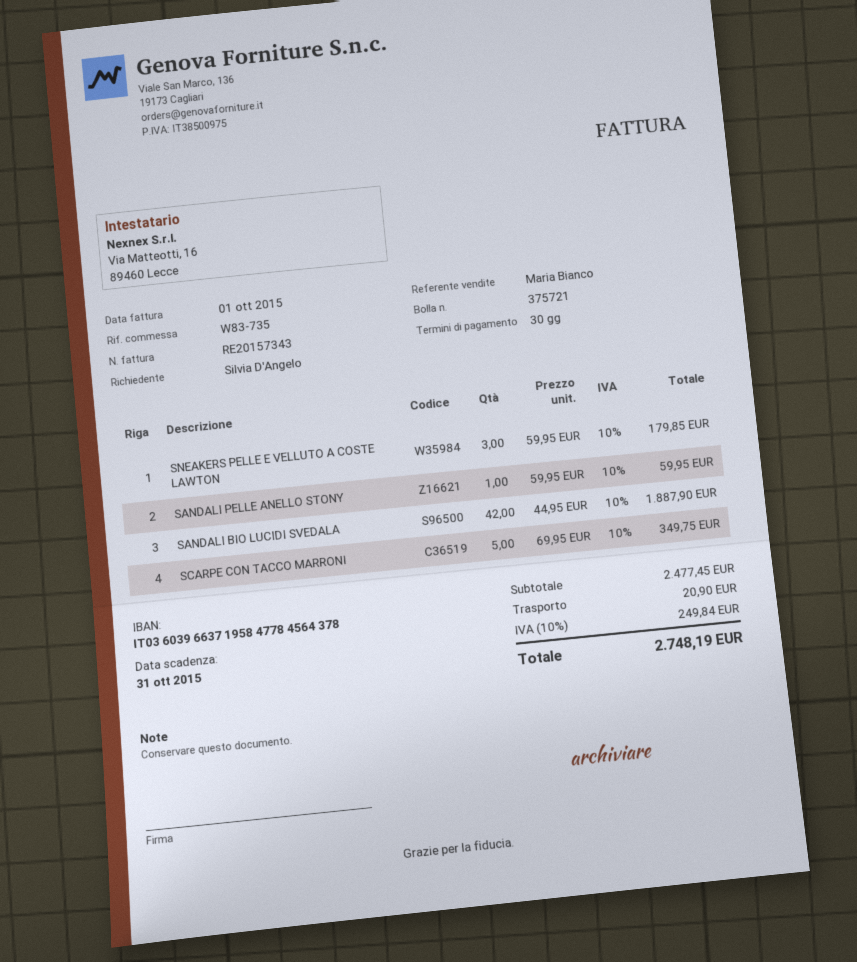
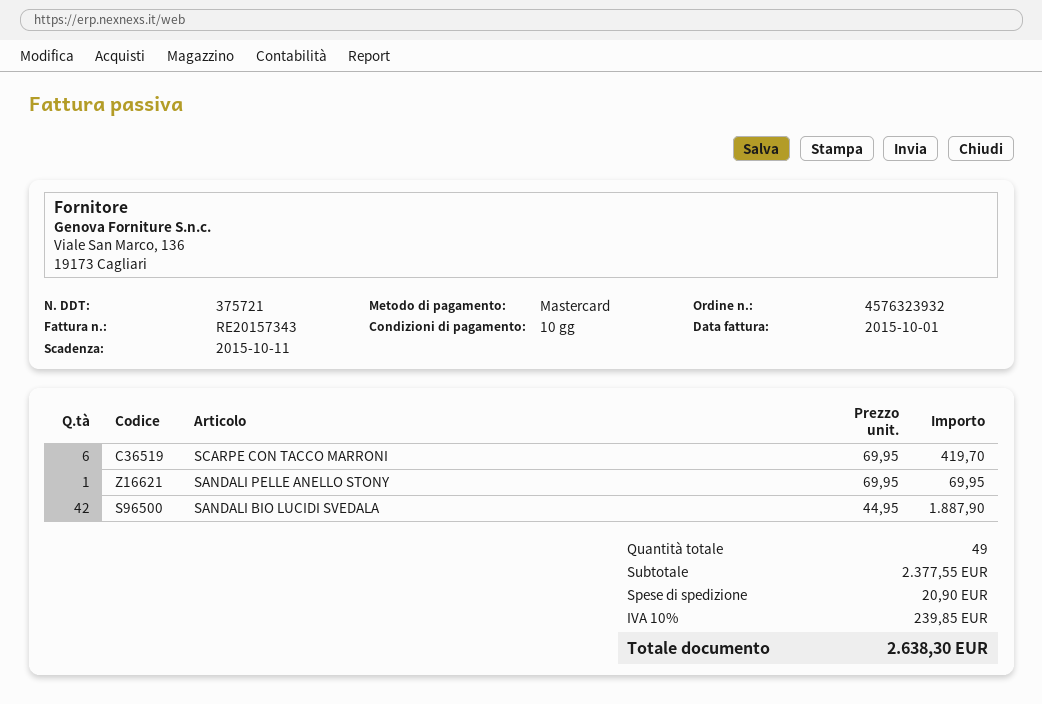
payment terms: 30 days -> 10 days
due date: 2015-10-31 -> 2015-10-11
SNEAKERS PELLE E VELLUTO A COSTE LAWTON: 3 x 59.95 = 179.85 -> none
SANDALI PELLE ANELLO STONY: 1 x 59.95 = 59.95 -> 1 x 69.95 = 69.95
SCARPE CON TACCO MARRONI: 5 x 69.95 = 349.75 -> 6 x 69.95 = 419.70
subtotal: 2477.45 -> 2377.55
tax: 10% = 249.84 -> 10% = 239.85
total: 2748.19 -> 2638.30

